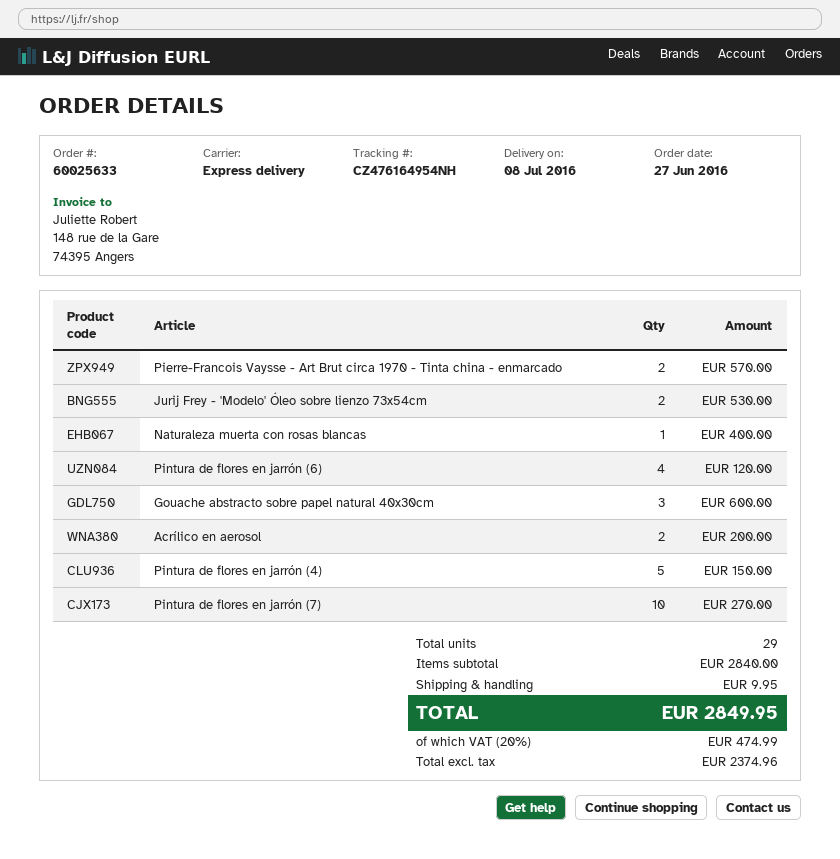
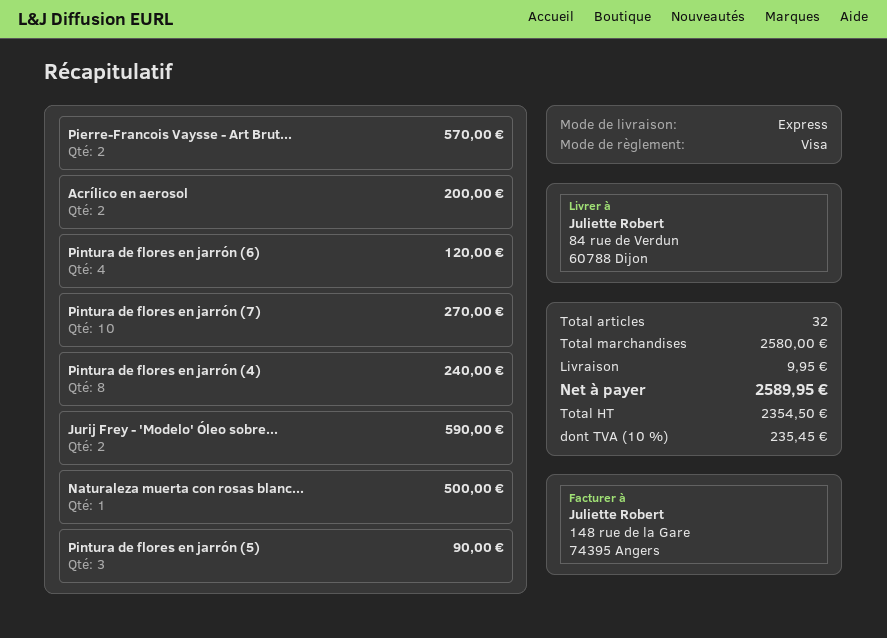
Jurij Frey - 'Modelo' Óleo sobre lienzo 73x54cm: 2 for 530.00 -> 2 for 590.00
Naturaleza muerta con rosas blancas: 1 for 400.00 -> 1 for 500.00
Gouache abstracto sobre papel natural 40x30cm: 3 for 600.00 -> none
Pintura de flores en jarrón (4): 5 for 150.00 -> 8 for 240.00
Pintura de flores en jarrón (5): none -> 3 for 90.00
total quantity: 29 -> 32
subtotal: 2840.00 -> 2580.00
net: 2374.96 -> 2354.50
tax: 20% = 474.99 -> 10% = 235.45
total: 2849.95 -> 2589.95

